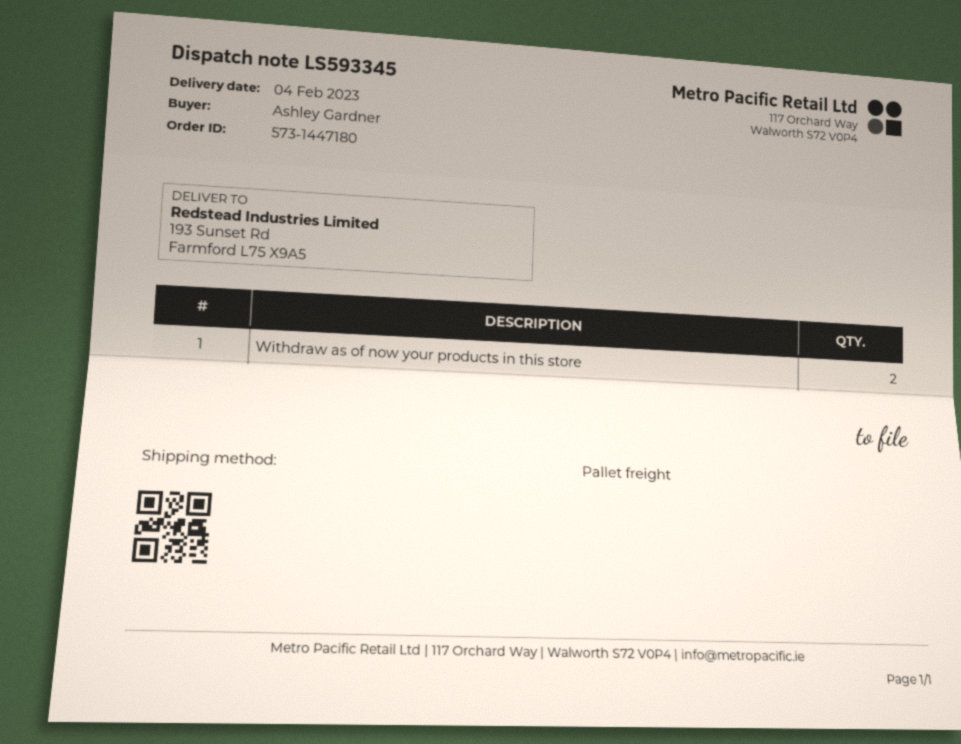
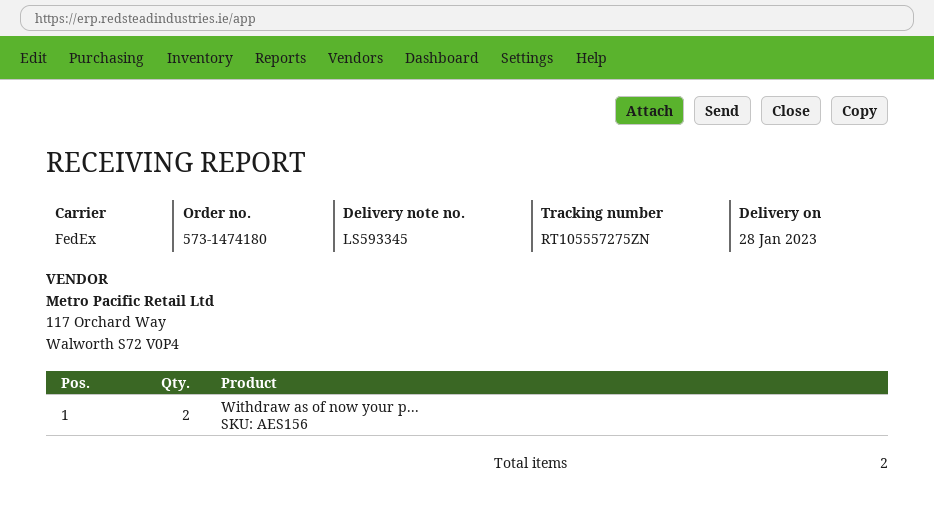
order number: 573-1447180 -> 573-1474180
delivery date: 2023-02-04 -> 2023-01-28
shipping method: pallet freight -> FedEx

